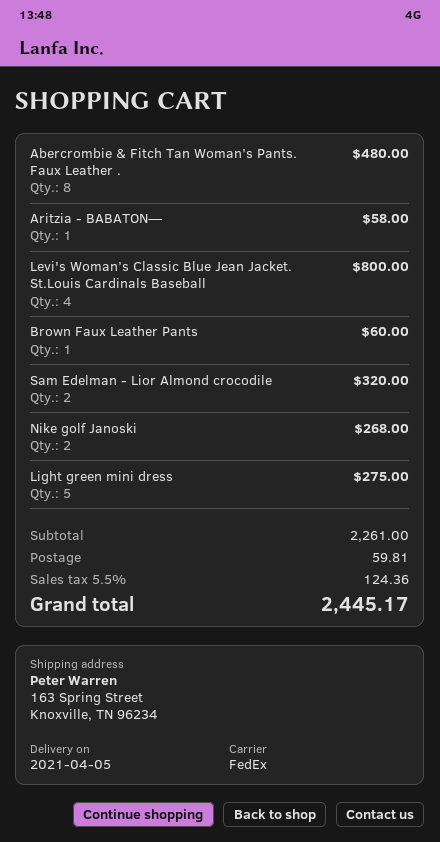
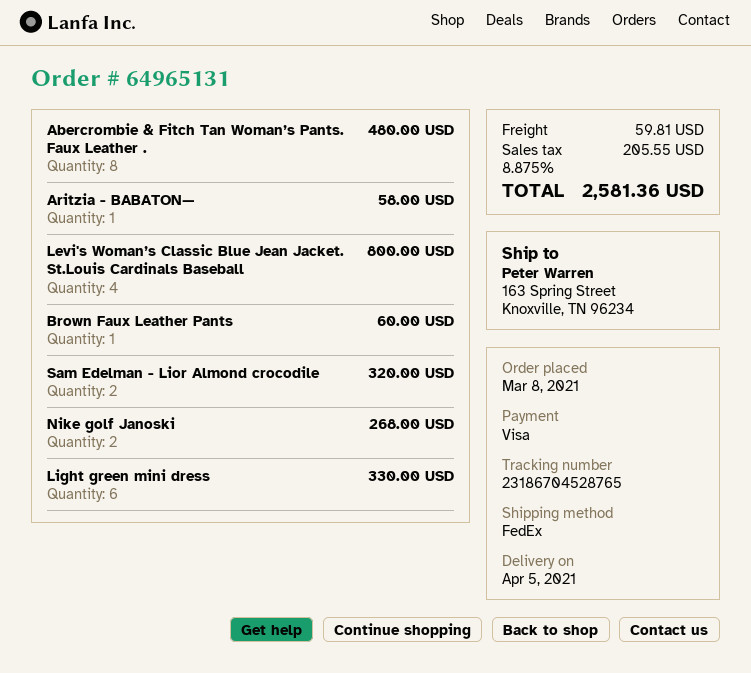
Light green mini dress: 5 for 275.00 -> 6 for 330.00
tax: 5.5% = 124.36 -> 8.875% = 205.55
total: 2445.17 -> 2581.36

